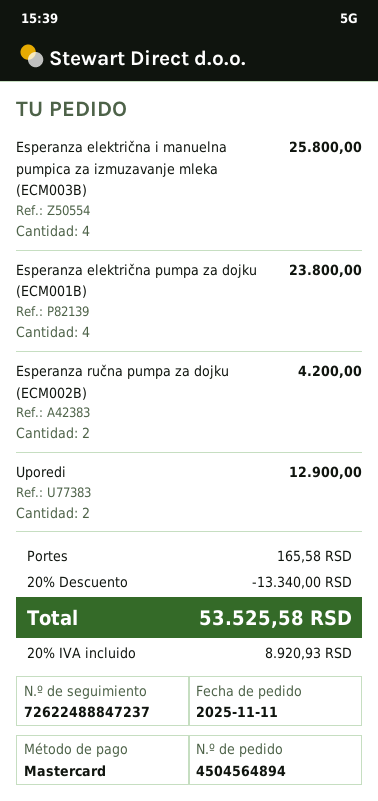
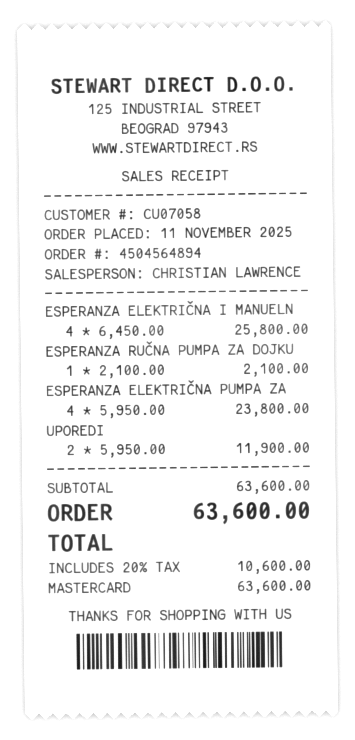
Esperanza ručna pumpa za dojku (ECM002B): 2 for 4200.00 -> 1 for 2100.00
Uporedi: 2 for 12900.00 -> 2 for 11900.00
discount: 20% = 13340.00 -> none
shipping: 165.58 -> none
tax: 20% = 8920.93 -> 20% = 10600.00
total: 53525.58 -> 63600.00

